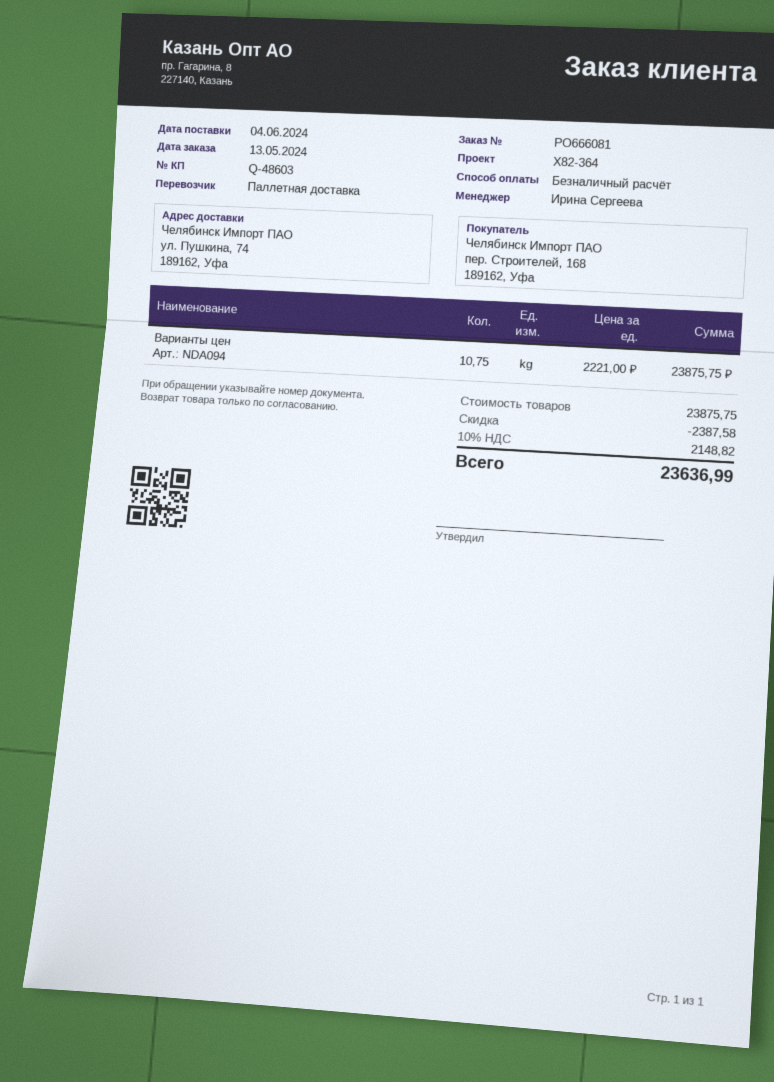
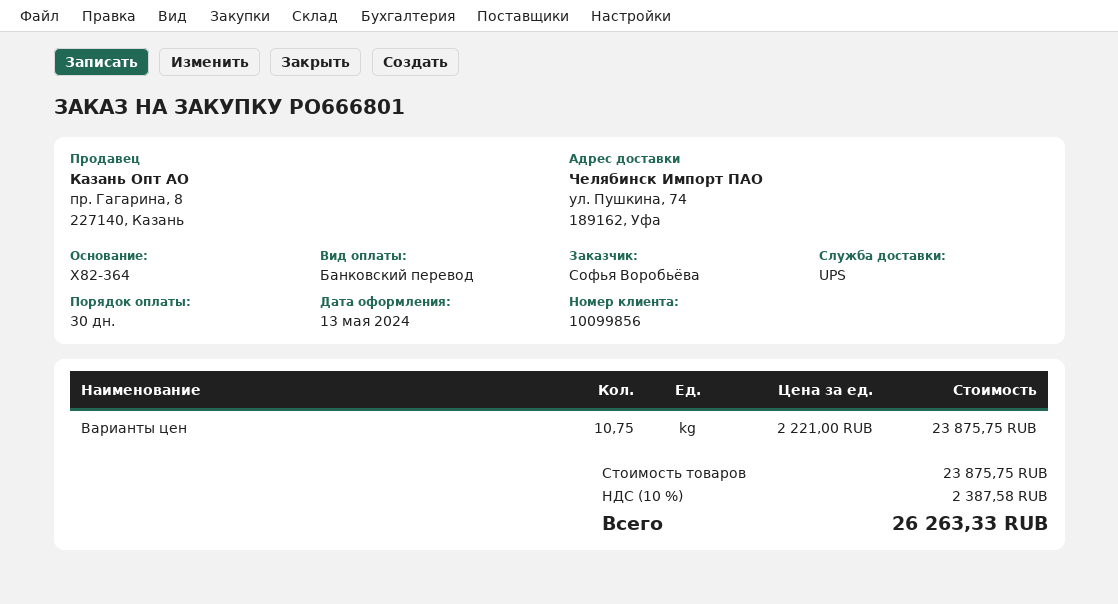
order number: PO666081 -> PO666801
shipping method: pallet freight -> UPS
discount: 2387.58 -> none
tax: 10% = 2148.82 -> 10% = 2387.58
total: 23636.99 -> 26263.33

